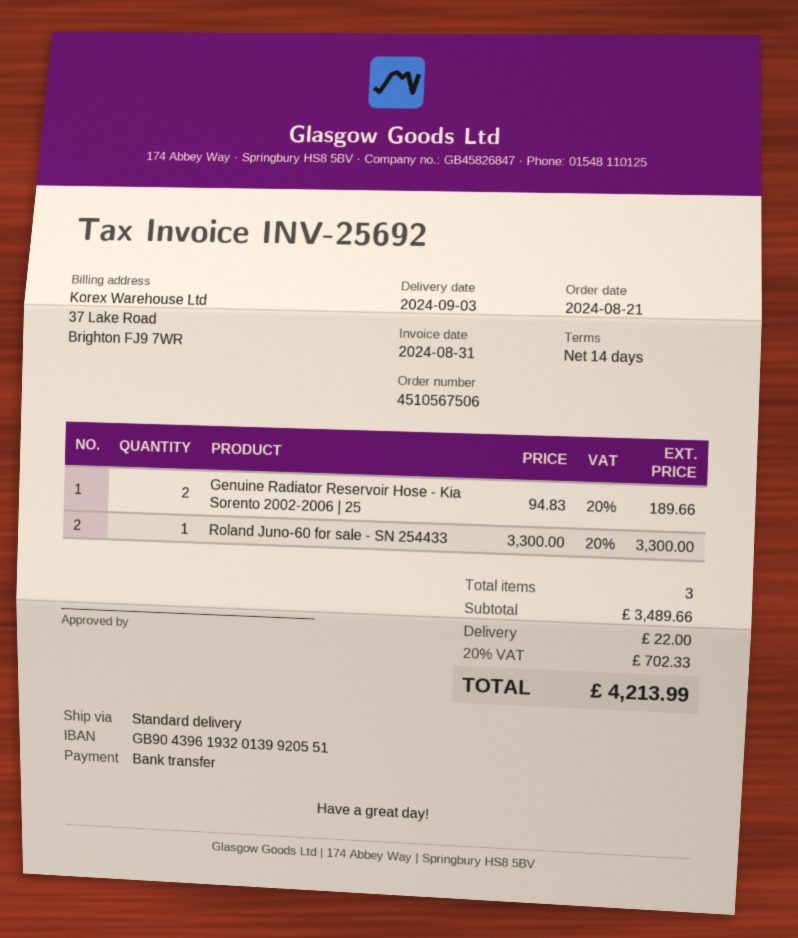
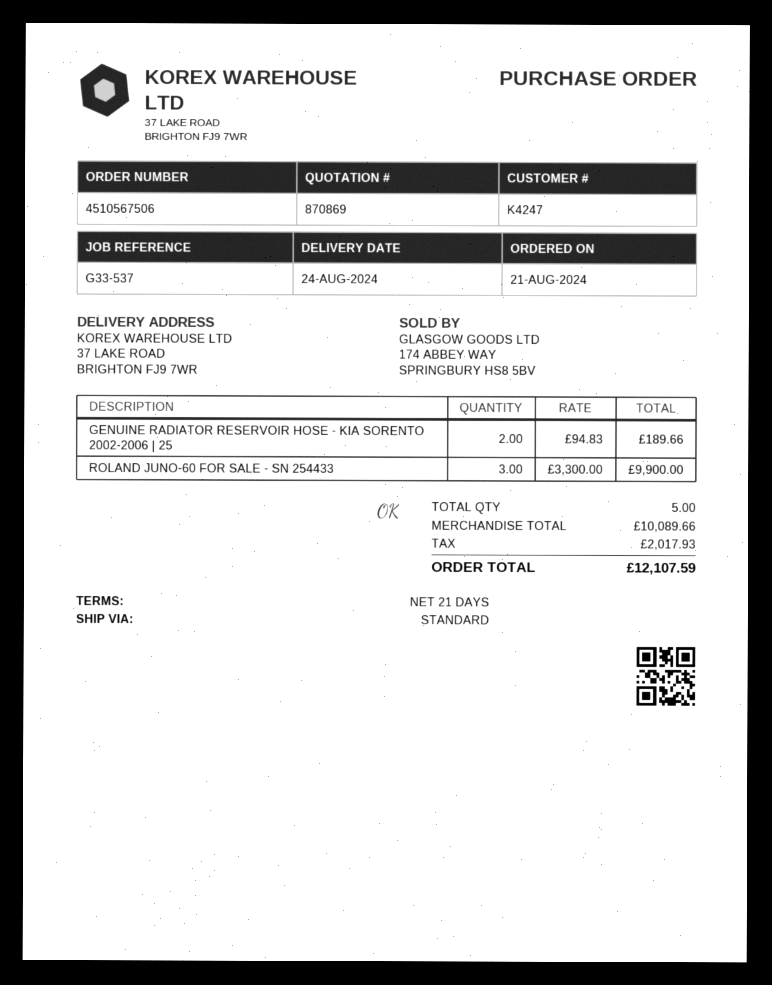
delivery date: 2024-09-03 -> 2024-08-24
payment terms: 14 days -> 21 days
Roland Juno-60 for sale - SN 254433: 1 x 3300.00 = 3300.00 -> 3 x 3300.00 = 9900.00
total quantity: 3 -> 5
subtotal: 3489.66 -> 10089.66
shipping: 22.00 -> none
tax: 702.33 -> 2017.93
total: 4213.99 -> 12107.59

